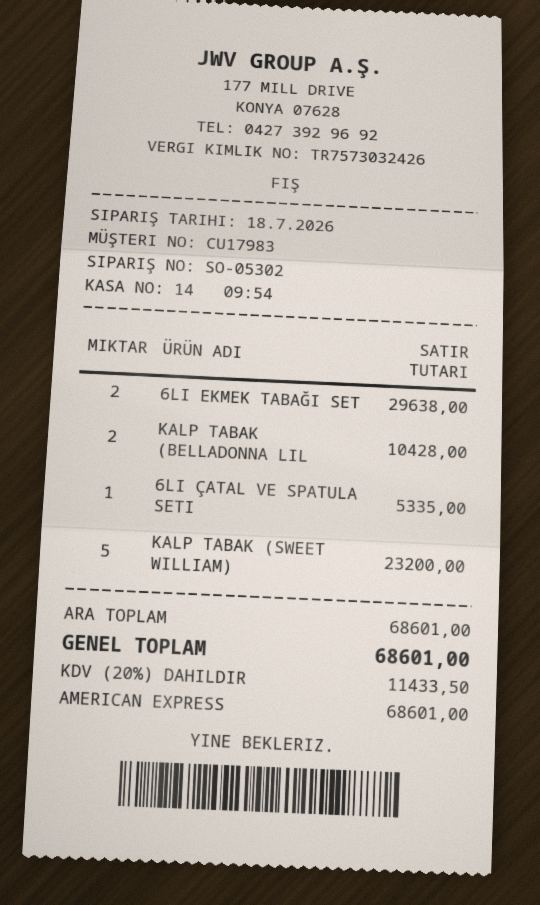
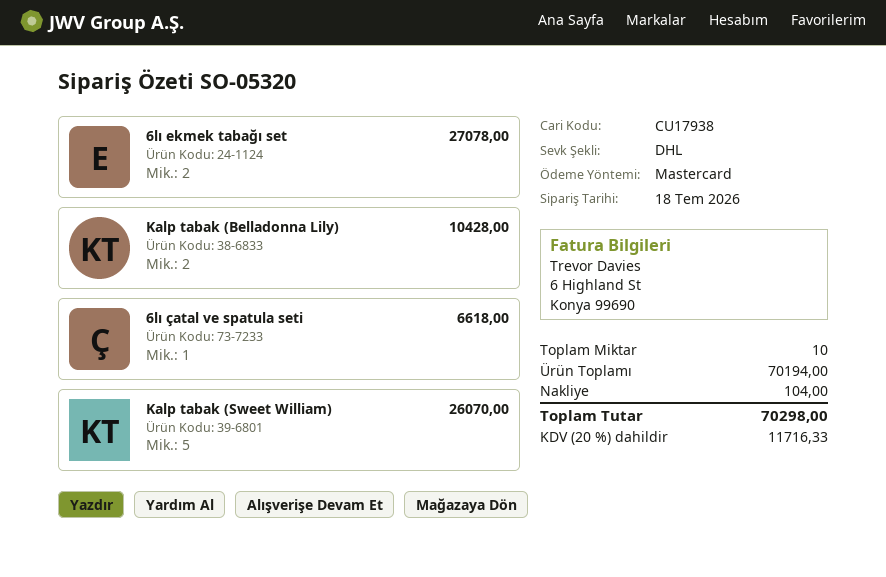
order number: SO-05302 -> SO-05320
customer number: CU17983 -> CU17938
payment method: American Express -> Mastercard
6LI EKMEK TABAĞI SET: 2 for 29638.00 -> 2 for 27078.00
6LI ÇATAL VE SPATULA SETI: 1 for 5335.00 -> 1 for 6618.00
KALP TABAK (SWEET WILLIAM): 5 for 23200.00 -> 5 for 26070.00
subtotal: 68601.00 -> 70194.00
shipping: none -> 104.00
tax: 20% = 11433.50 -> 20% = 11716.33
total: 68601.00 -> 70298.00

